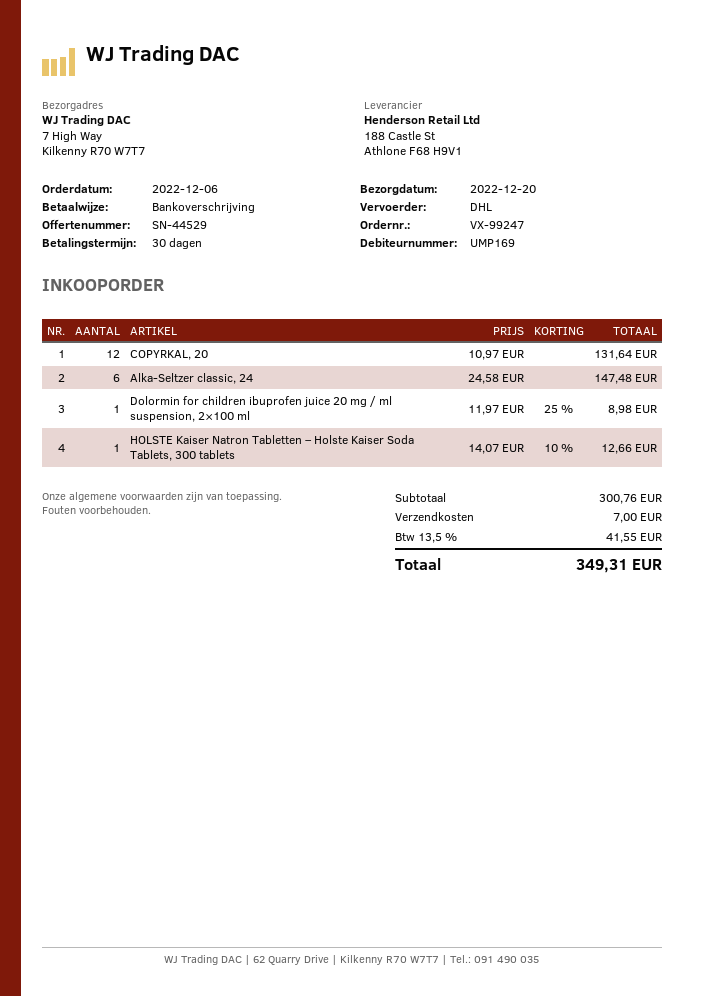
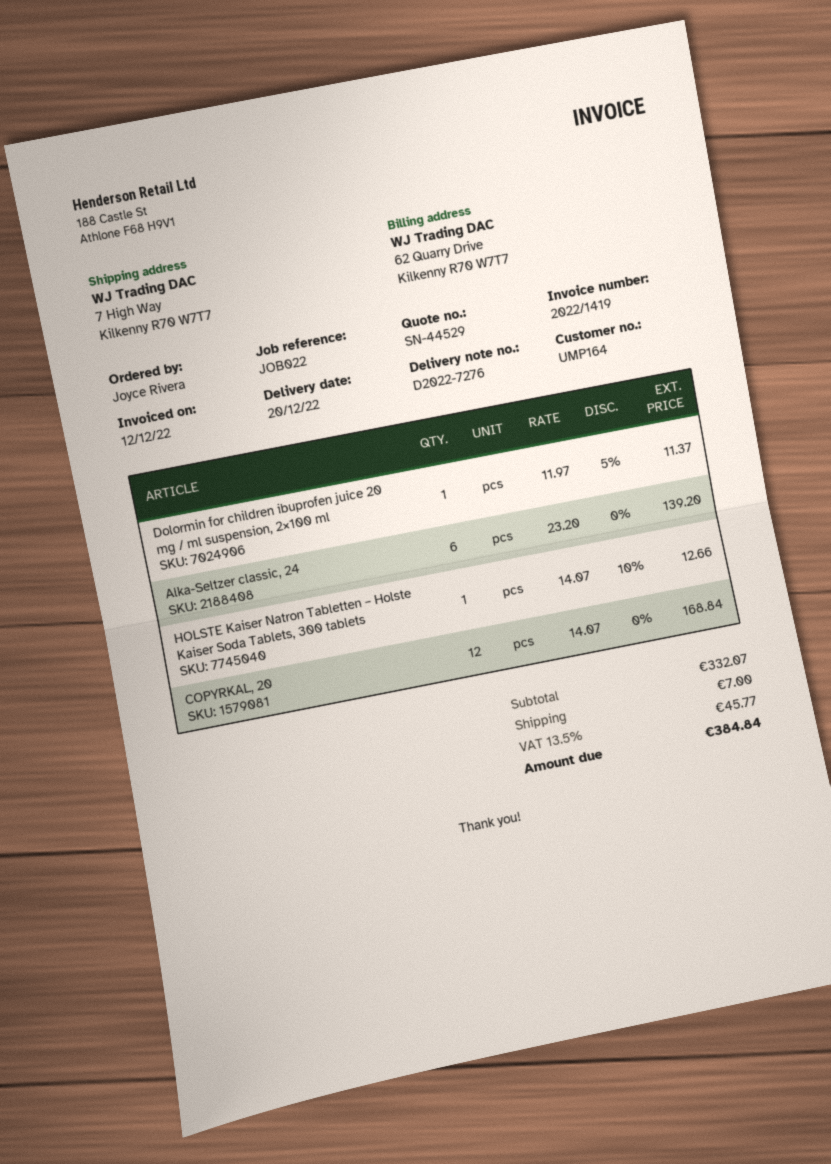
customer number: UMP169 -> UMP164
COPYRKAL, 20: 12 x 10.97 = 131.64 -> 12 x 14.07 = 168.84
Alka-Seltzer classic, 24: 6 x 24.58 = 147.48 -> 6 x 23.20 = 139.20
Dolormin for children ibuprofen juice 20 mg / ml suspension, 2×100 ml: 1 x 11.97 - 25% = 8.98 -> 1 x 11.97 - 5% = 11.37
subtotal: 300.76 -> 332.07
tax: 13.5% = 41.55 -> 13.5% = 45.77
total: 349.31 -> 384.84

